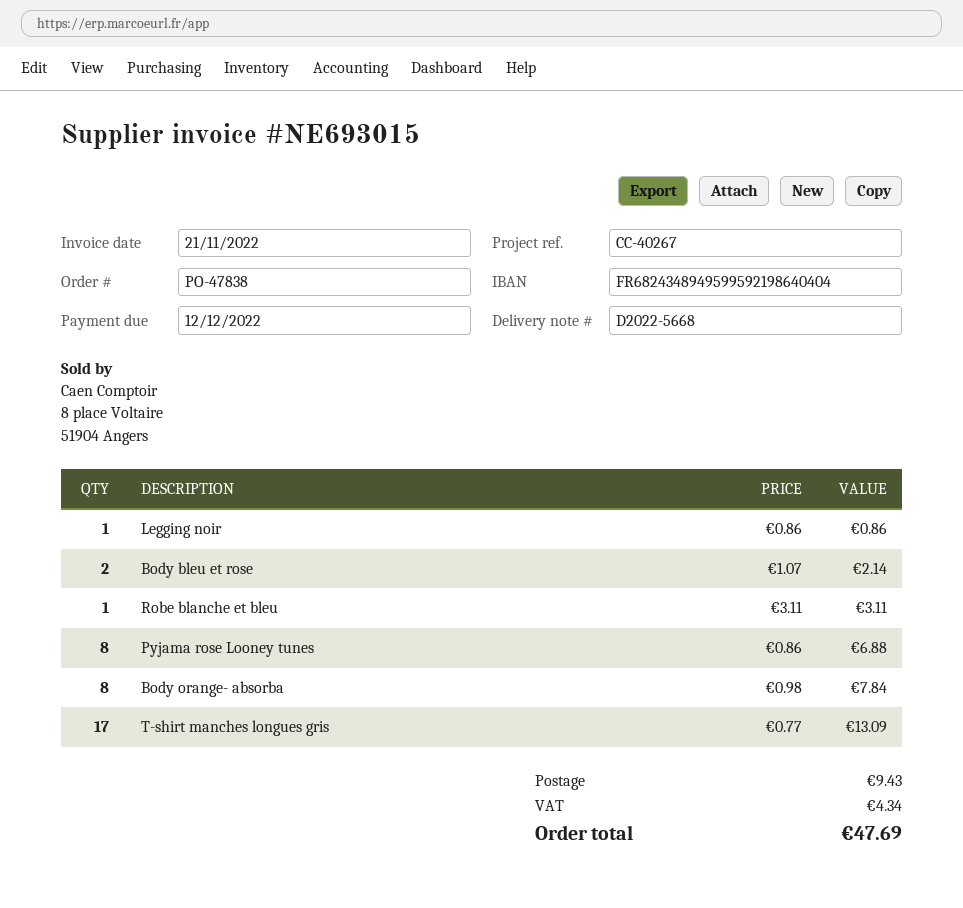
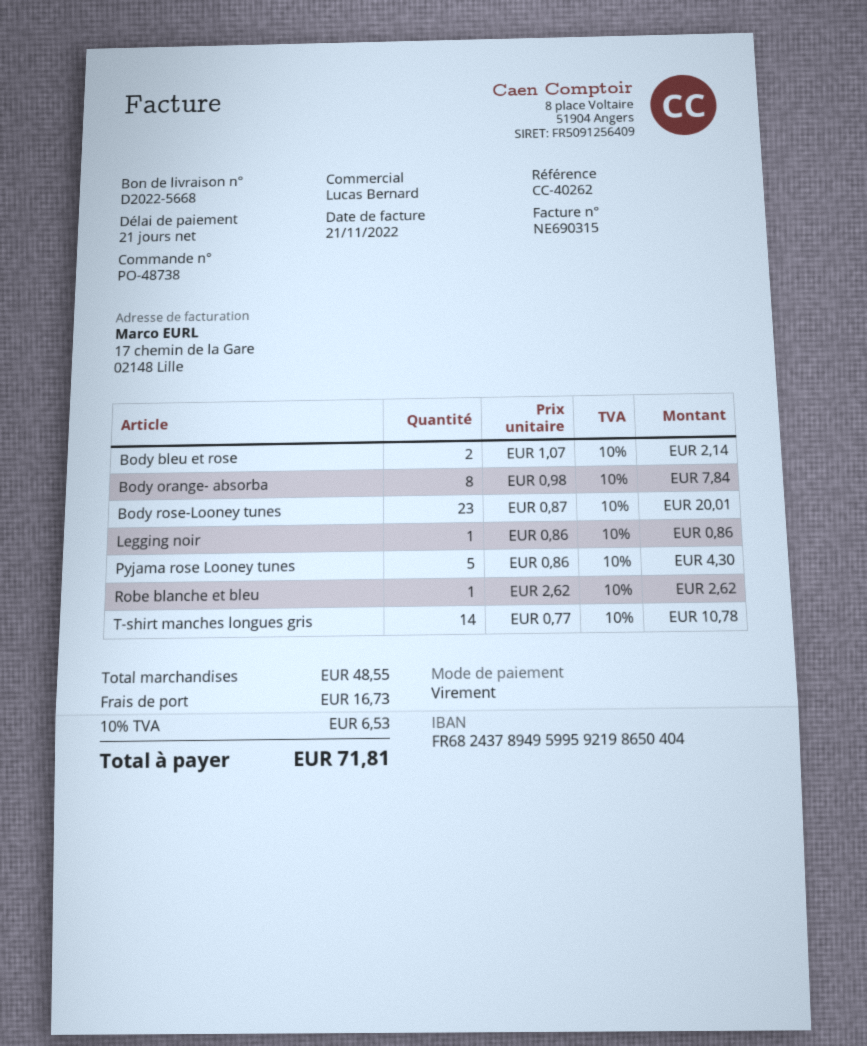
order number: PO-47838 -> PO-48738
invoice number: NE693015 -> NE690315
reference: CC-40267 -> CC-40262
bank account: FR6824348949599592198640404 -> FR6824378949599592198650404
Robe blanche et bleu: 1 x 3.11 = 3.11 -> 1 x 2.62 = 2.62
Pyjama rose Looney tunes: 8 x 0.86 = 6.88 -> 5 x 0.86 = 4.30
T-shirt manches longues gris: 17 x 0.77 = 13.09 -> 14 x 0.77 = 10.78
Body rose-Looney tunes: none -> 23 x 0.87 = 20.01
shipping: 9.43 -> 16.73
tax: 4.34 -> 6.53
total: 47.69 -> 71.81

